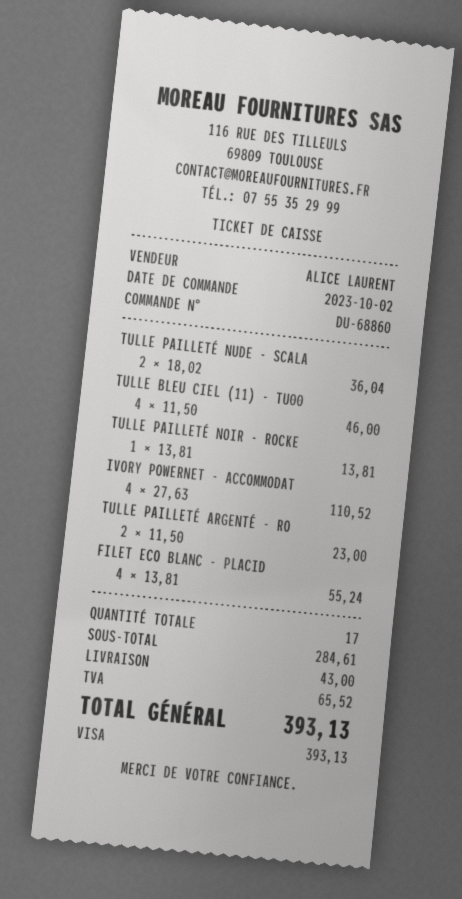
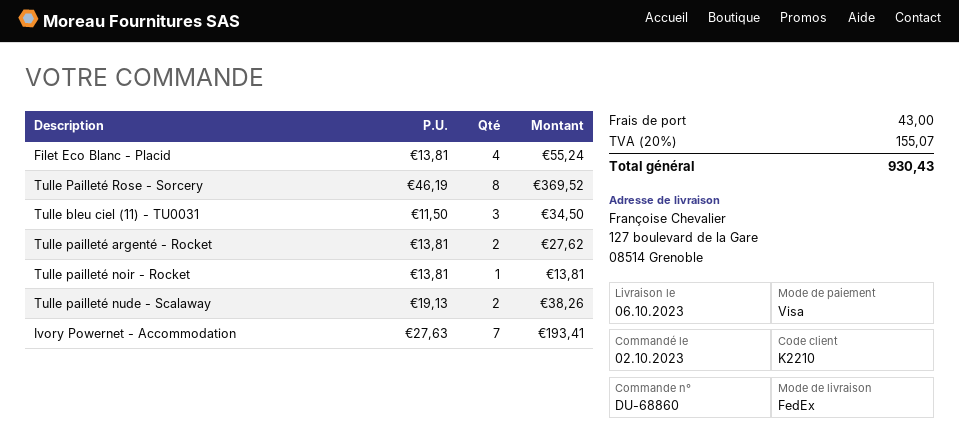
TULLE PAILLETÉ NUDE - SCALA: 2 x 18.02 = 36.04 -> 2 x 19.13 = 38.26
TULLE BLEU CIEL (11) - TU00: 4 x 11.50 = 46.00 -> 3 x 11.50 = 34.50
IVORY POWERNET - ACCOMMODAT: 4 x 27.63 = 110.52 -> 7 x 27.63 = 193.41
TULLE PAILLETÉ ARGENTÉ - RO: 2 x 11.50 = 23.00 -> 2 x 13.81 = 27.62
Tulle Pailleté Rose - Sorcery: none -> 8 x 46.19 = 369.52
tax: 65.52 -> 155.07
total: 393.13 -> 930.43

